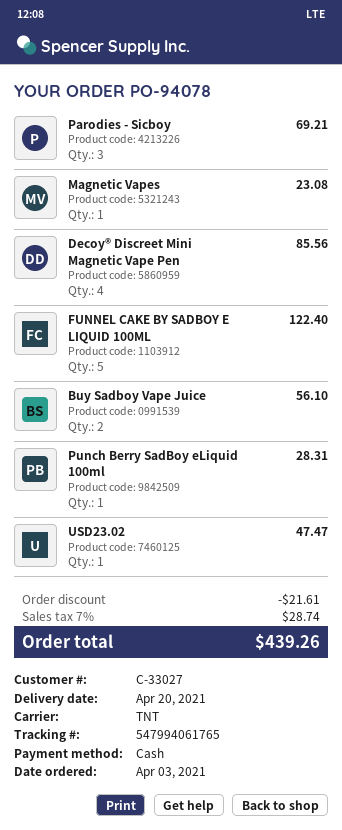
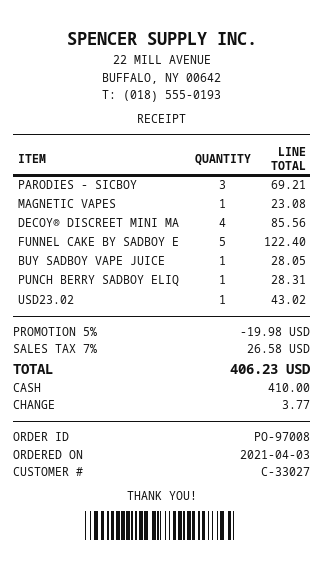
order number: PO-94078 -> PO-97008
Buy Sadboy Vape Juice: 2 for 56.10 -> 1 for 28.05
USD23.02: 1 for 47.47 -> 1 for 43.02
discount: 21.61 -> 19.98
tax: 7% = 28.74 -> 7% = 26.58
total: 439.26 -> 406.23

